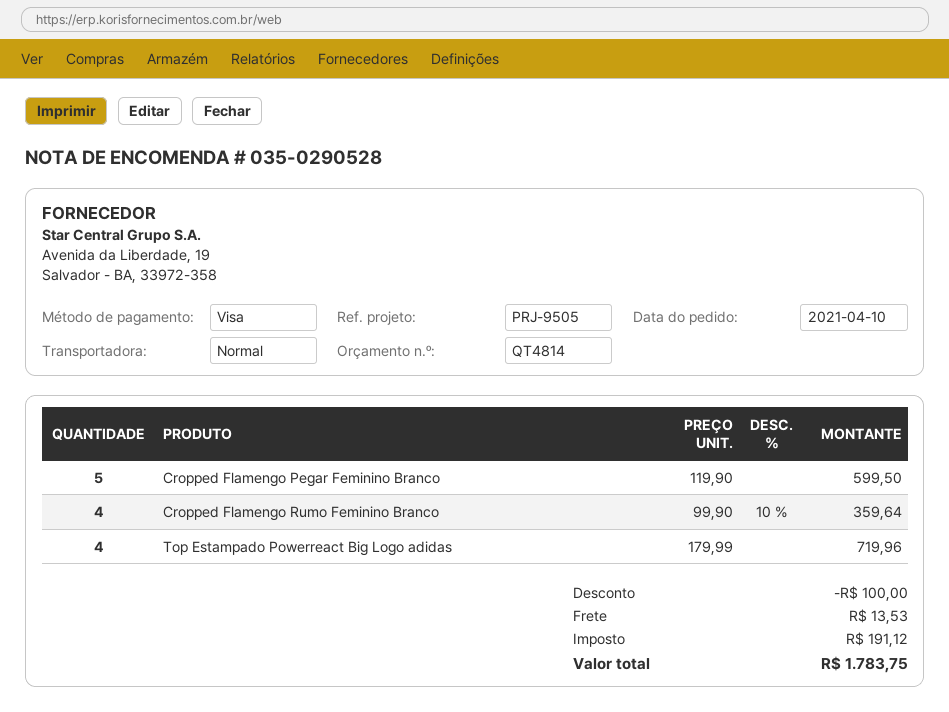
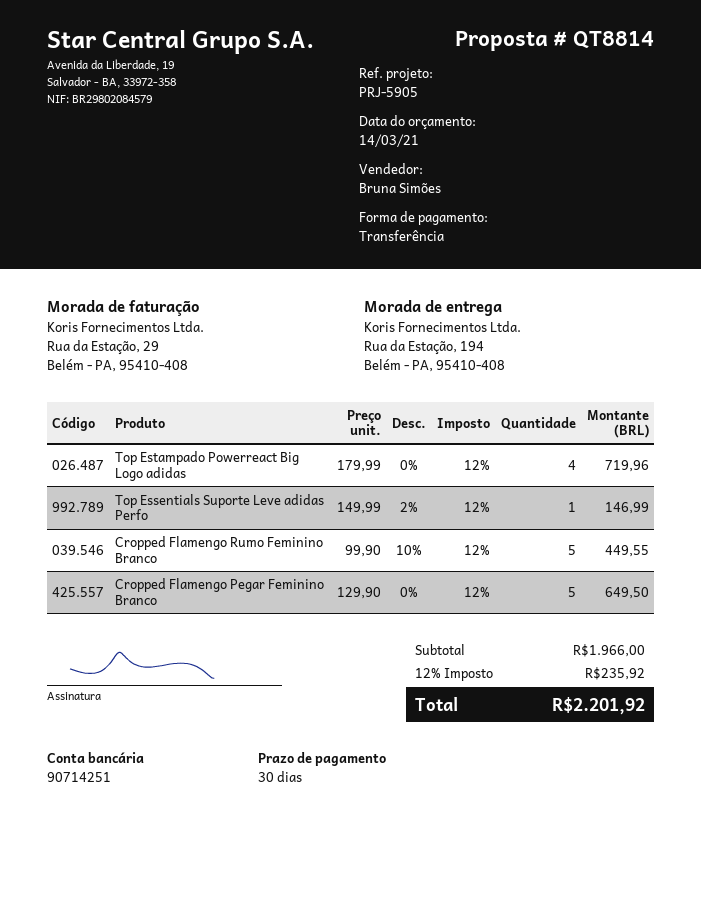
quote number: QT4814 -> QT8814
reference: PRJ-9505 -> PRJ-5905
payment method: Visa -> bank transfer
Cropped Flamengo Pegar Feminino Branco: 5 x 119.90 = 599.50 -> 5 x 129.90 = 649.50
Cropped Flamengo Rumo Feminino Branco: 4 x 99.90 - 10% = 359.64 -> 5 x 99.90 - 10% = 449.55
Top Essentials Suporte Leve adidas Perfo: none -> 1 x 149.99 - 2% = 146.99
discount: 100.00 -> none
shipping: 13.53 -> none
tax: 191.12 -> 235.92
total: 1783.75 -> 2201.92

